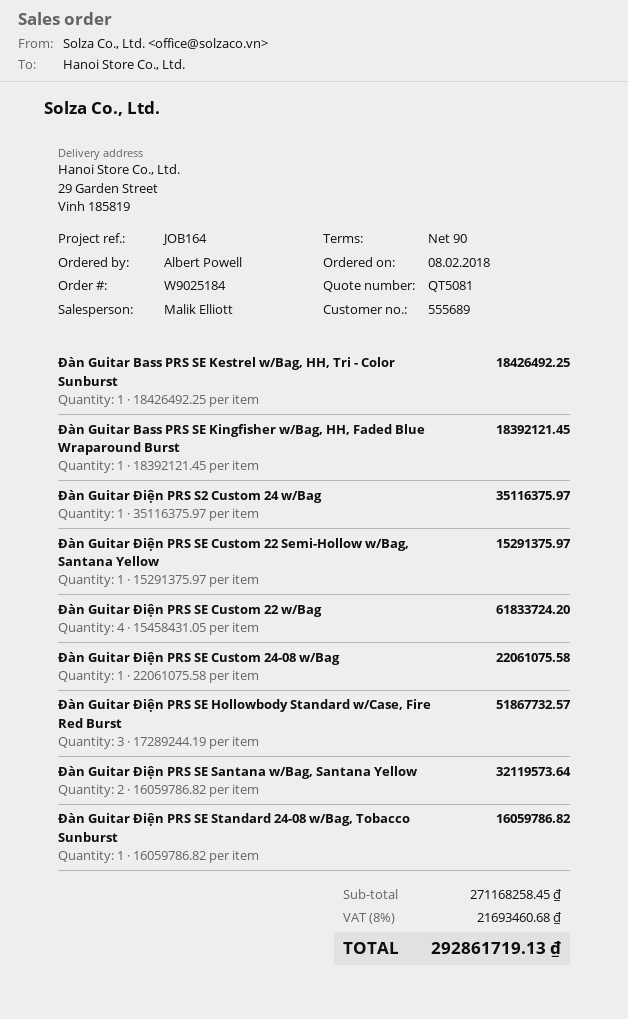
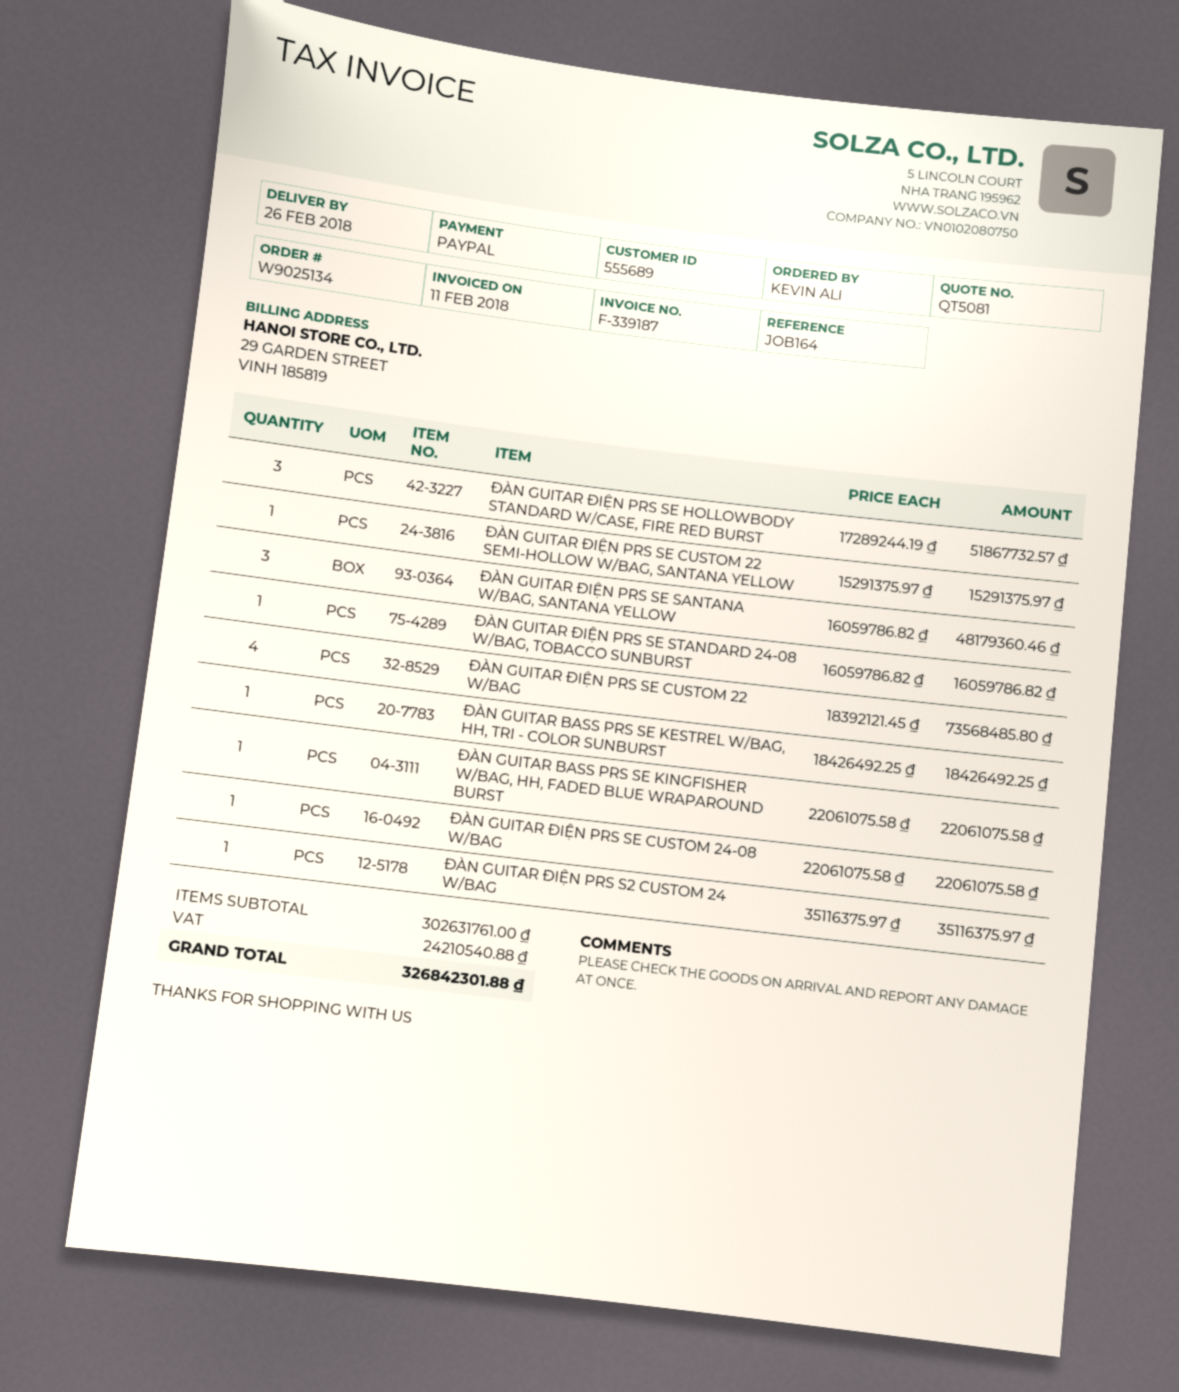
order number: W9025184 -> W9025134
ordered by: Albert Powell -> KEVIN ALI
Đàn Guitar Bass PRS SE Kingfisher w/Bag, HH, Faded Blue Wraparound Burst: 1 x 18392121.45 = 18392121.45 -> 1 x 22061075.58 = 22061075.58
Đàn Guitar Điện PRS SE Custom 22 w/Bag: 4 x 15458431.05 = 61833724.20 -> 4 x 18392121.45 = 73568485.80
Đàn Guitar Điện PRS SE Santana w/Bag, Santana Yellow: 2 x 16059786.82 = 32119573.64 -> 3 x 16059786.82 = 48179360.46
subtotal: 271168258.45 -> 302631761.00
tax: 21693460.68 -> 24210540.88
total: 292861719.13 -> 326842301.88

